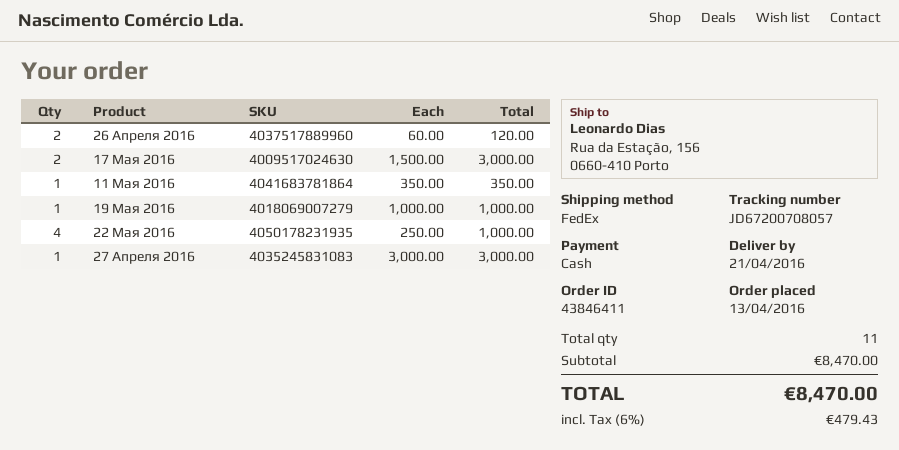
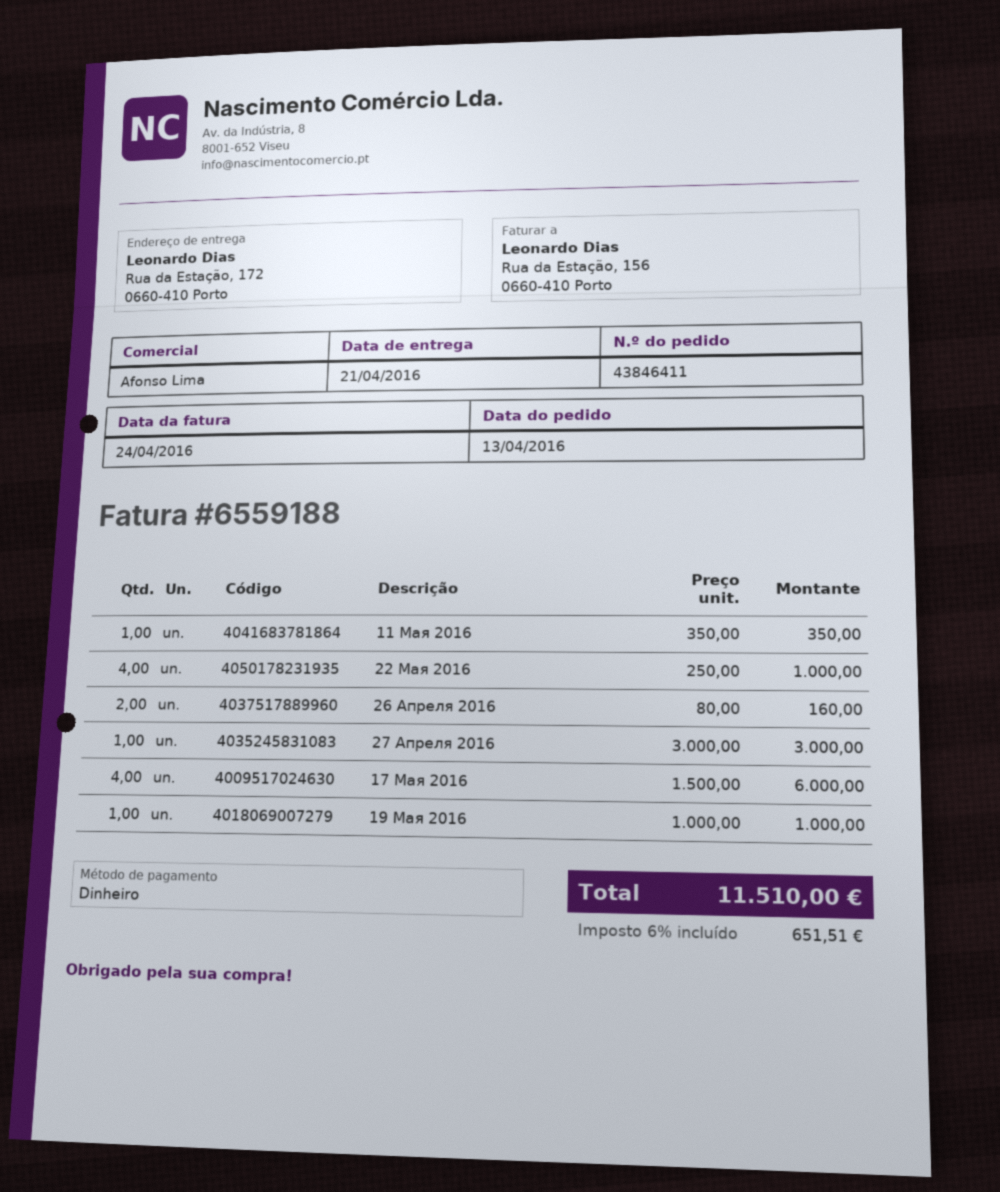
ship to: Rua da Estação, 156, 0660-410 Porto -> Rua da Estação, 172, 0660-410 Porto
26 Апреля 2016: 2 x 60.00 = 120.00 -> 2 x 80.00 = 160.00
17 Мая 2016: 2 x 1500.00 = 3000.00 -> 4 x 1500.00 = 6000.00
tax: 6% = 479.43 -> 6% = 651.51
total: 8470.00 -> 11510.00

